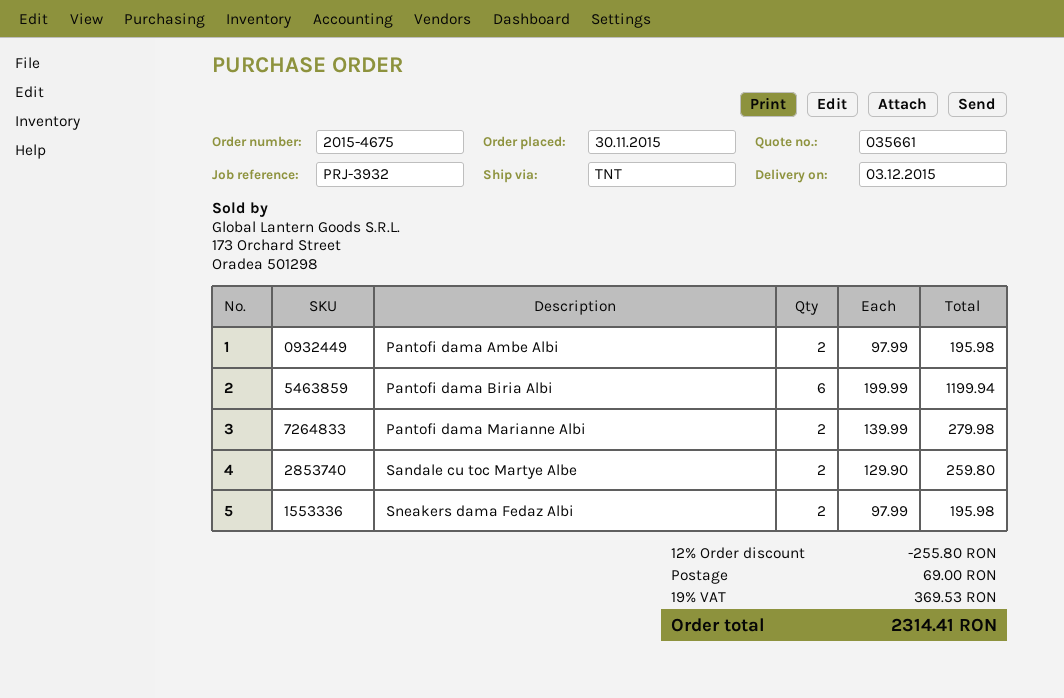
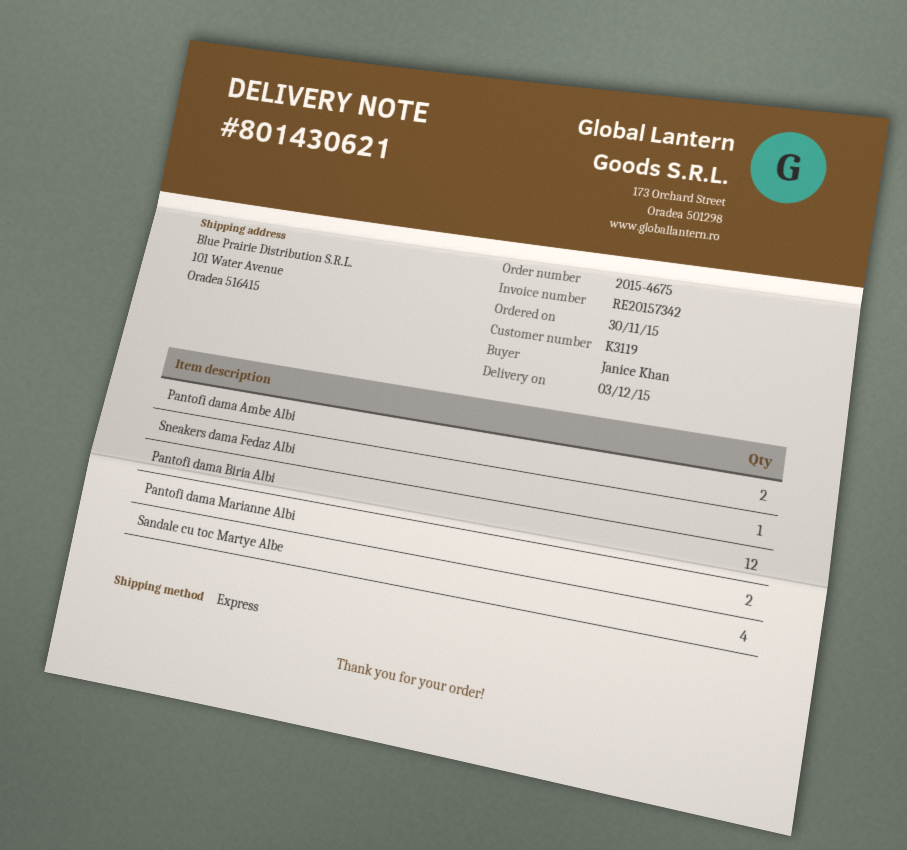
shipping method: TNT -> express
Pantofi dama Biria Albi: 6 -> 12
Sandale cu toc Martye Albe: 2 -> 4
Sneakers dama Fedaz Albi: 2 -> 1

